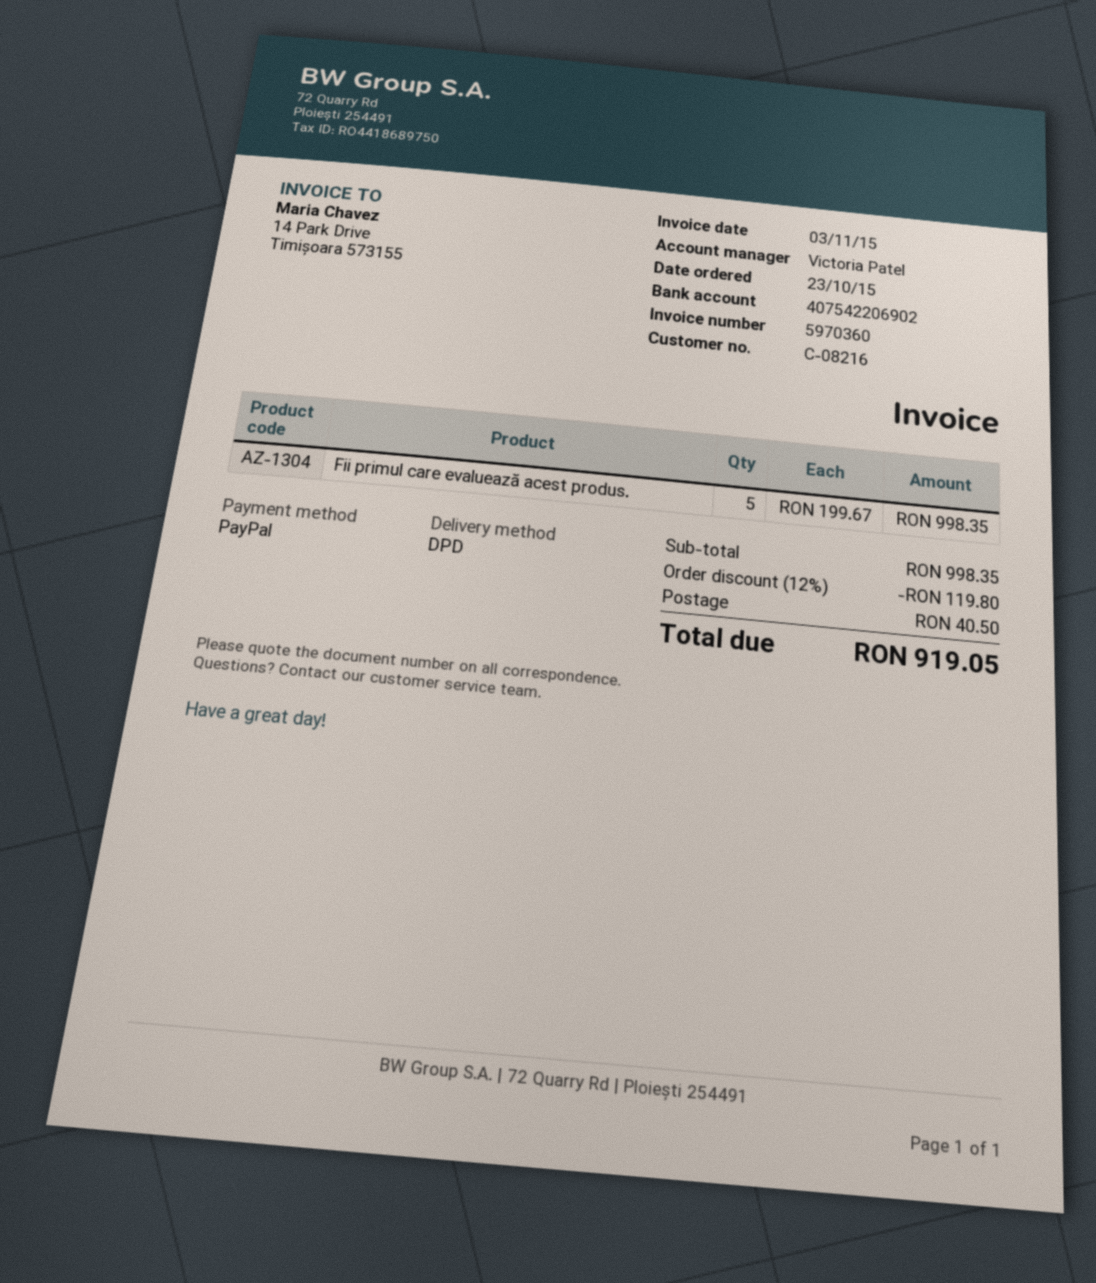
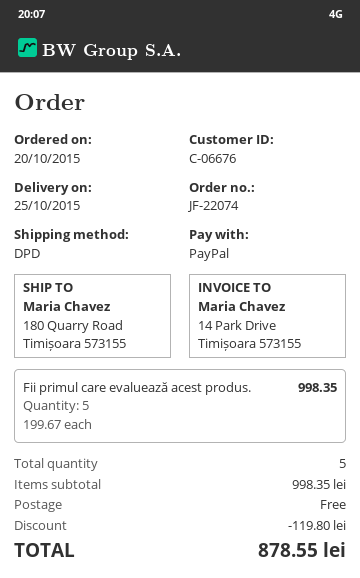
order date: 2015-10-23 -> 2015-10-20
customer number: C-08216 -> C-06676
shipping: 40.50 -> 0.00
total: 919.05 -> 878.55

